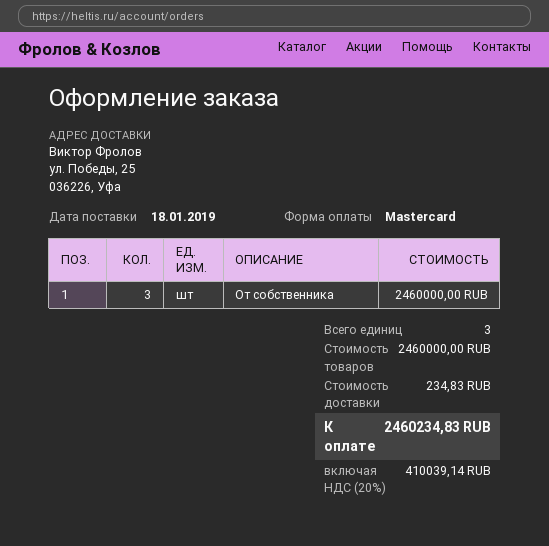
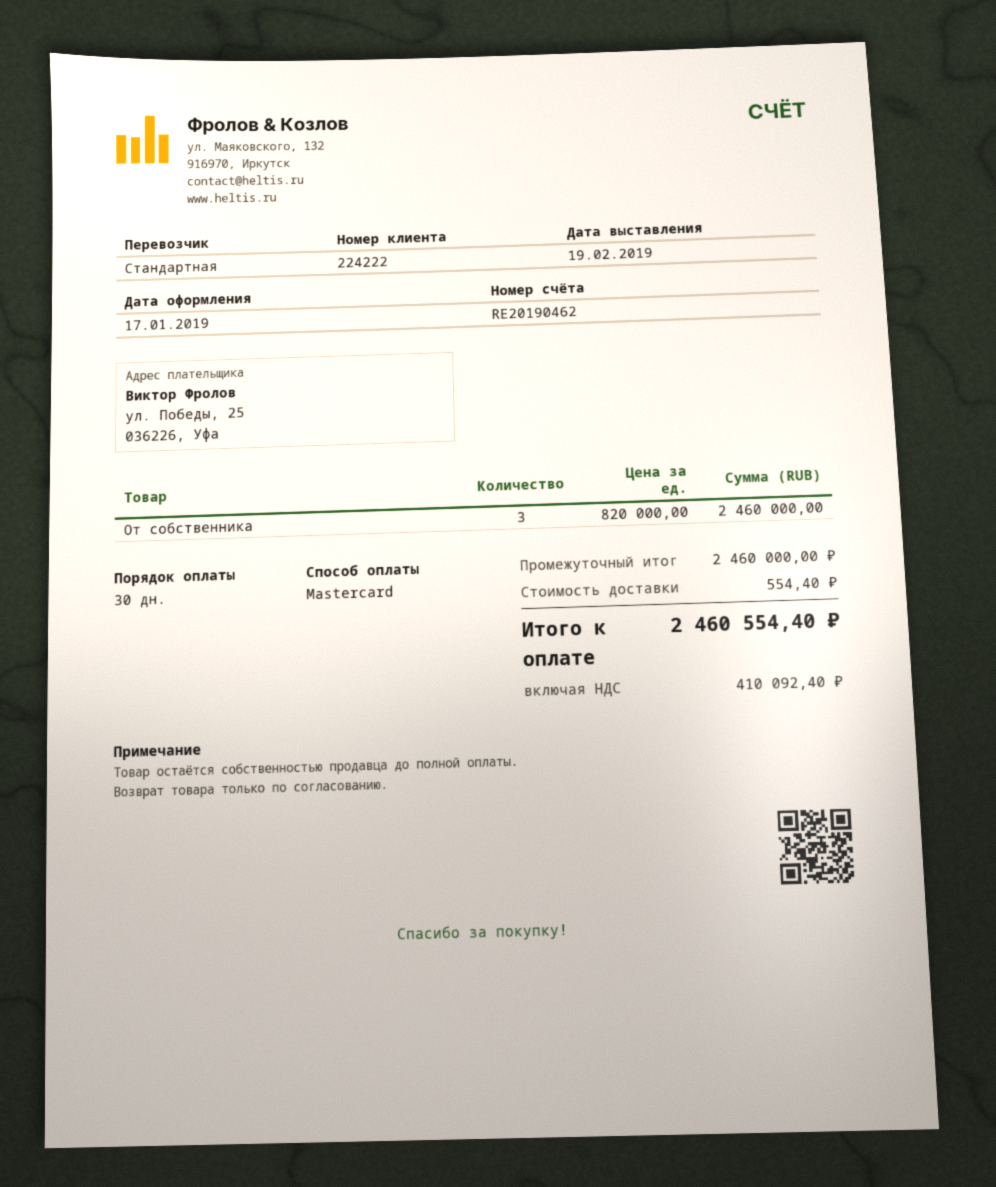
shipping: 234.83 -> 554.40
tax: 410039.14 -> 410092.40
total: 2460234.83 -> 2460554.40

